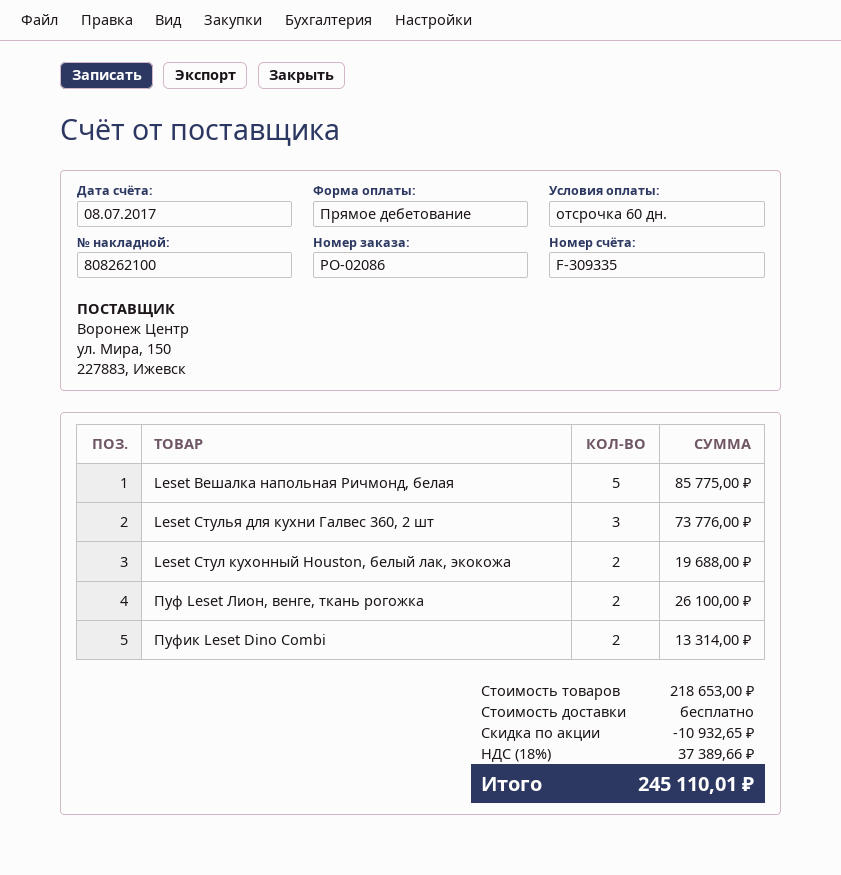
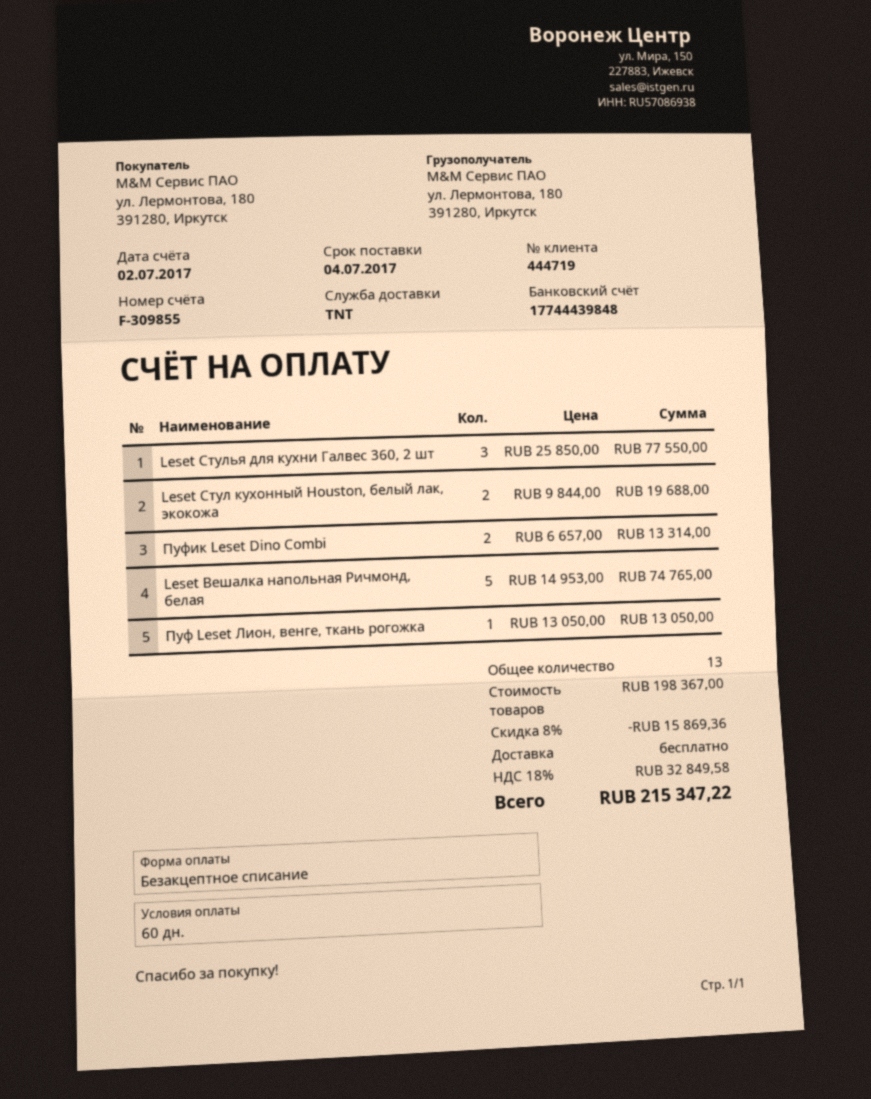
invoice number: F-309335 -> F-309855
invoice date: 2017-07-08 -> 2017-07-02
Leset Вешалка напольная Ричмонд, белая: 5 for 85775.00 -> 5 for 74765.00
Leset Стулья для кухни Галвес 360, 2 шт: 3 for 73776.00 -> 3 for 77550.00
Пуф Leset Лион, венге, ткань рогожка: 2 for 26100.00 -> 1 for 13050.00
subtotal: 218653.00 -> 198367.00
discount: 10932.65 -> 15869.36
tax: 18% = 37389.66 -> 18% = 32849.58
total: 245110.01 -> 215347.22

